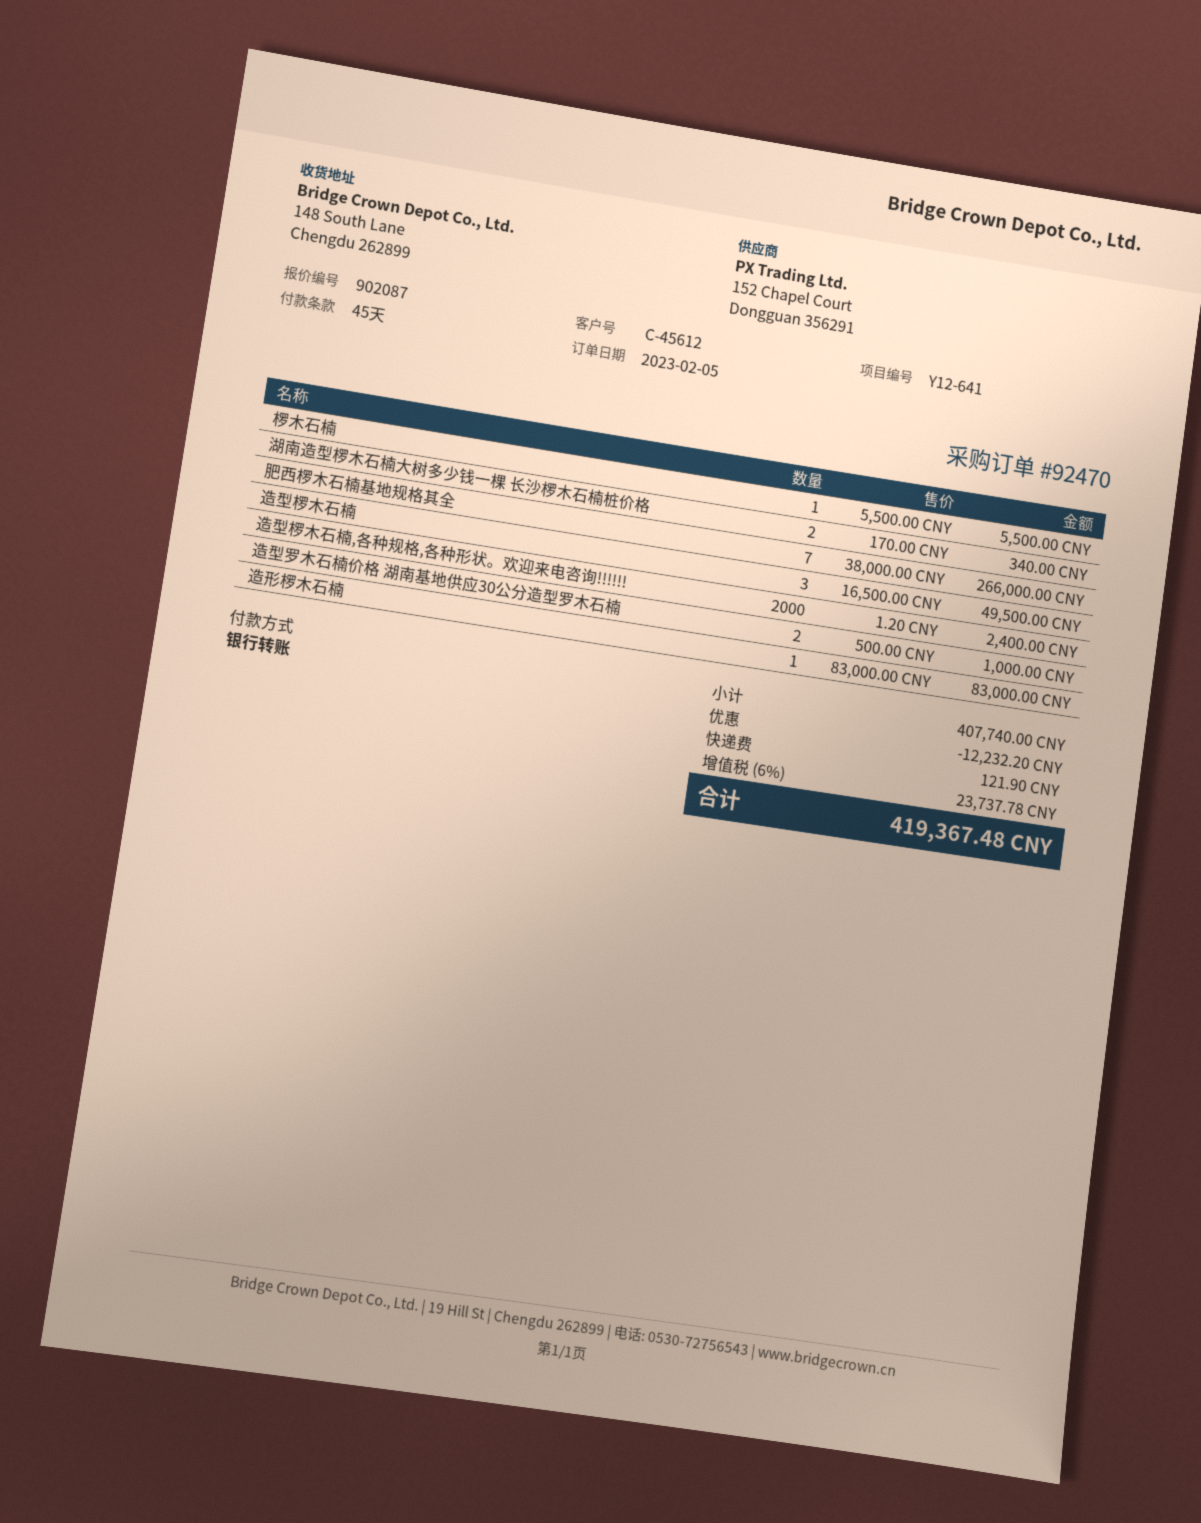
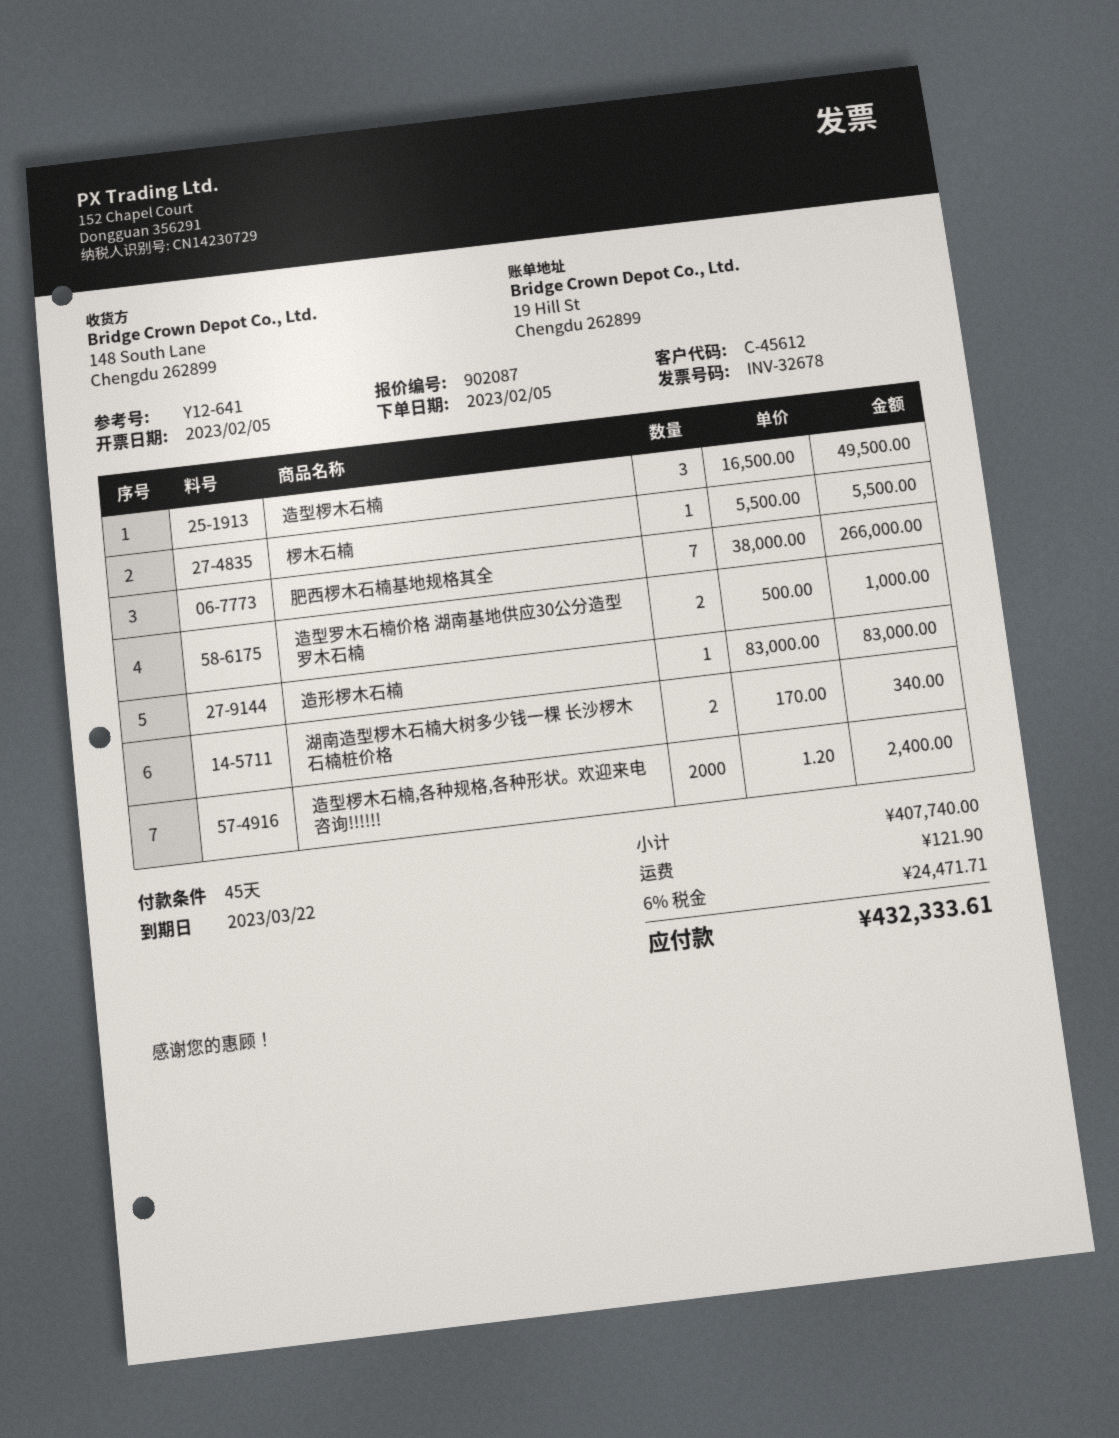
discount: 12232.20 -> none
tax: 6% = 23737.78 -> 6% = 24471.71
total: 419367.48 -> 432333.61

